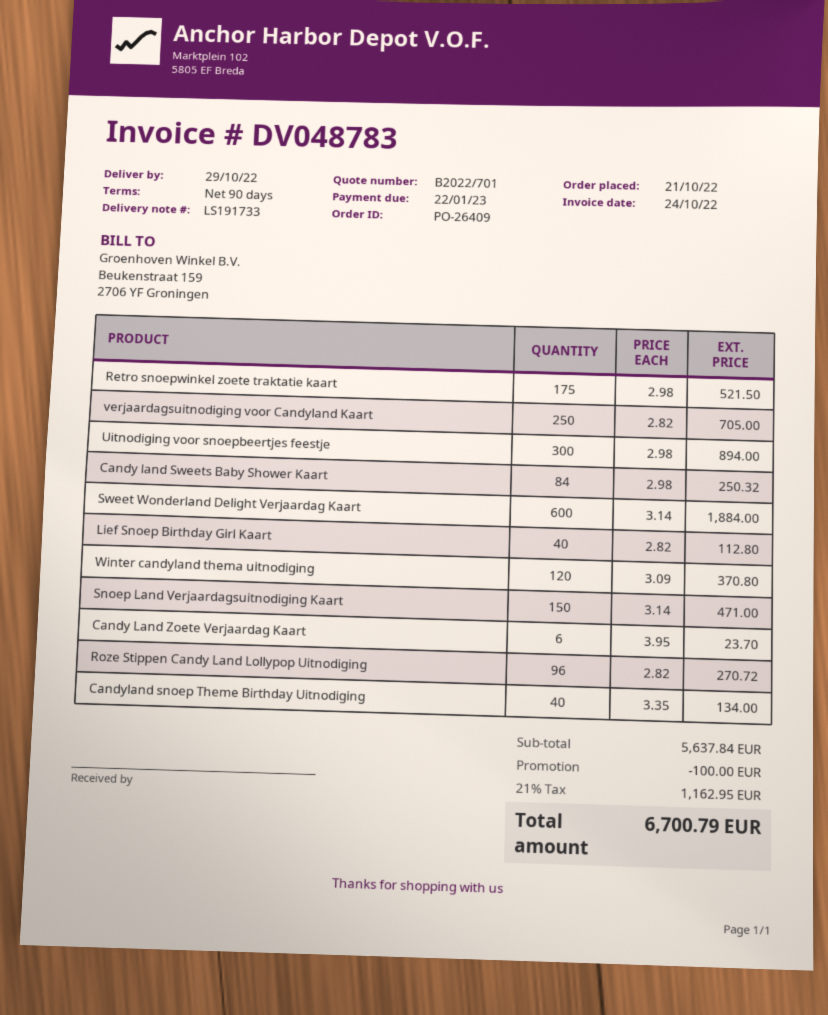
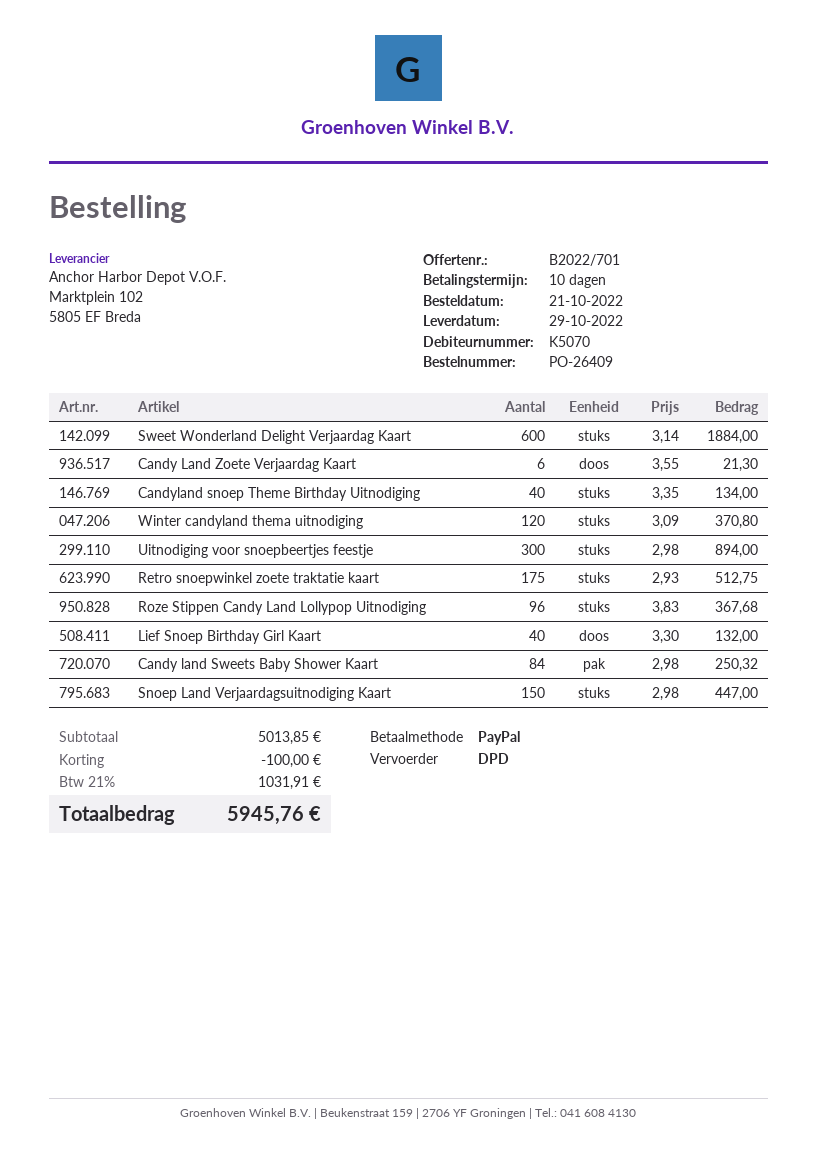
payment terms: 90 days -> 10 days
Retro snoepwinkel zoete traktatie kaart: 175 x 2.98 = 521.50 -> 175 x 2.93 = 512.75
verjaardagsuitnodiging voor Candyland Kaart: 250 x 2.82 = 705.00 -> none
Lief Snoep Birthday Girl Kaart: 40 x 2.82 = 112.80 -> 40 x 3.30 = 132.00
Snoep Land Verjaardagsuitnodiging Kaart: 150 x 3.14 = 471.00 -> 150 x 2.98 = 447.00
Candy Land Zoete Verjaardag Kaart: 6 x 3.95 = 23.70 -> 6 x 3.55 = 21.30
Roze Stippen Candy Land Lollypop Uitnodiging: 96 x 2.82 = 270.72 -> 96 x 3.83 = 367.68
subtotal: 5637.84 -> 5013.85
tax: 21% = 1162.95 -> 21% = 1031.91
total: 6700.79 -> 5945.76

